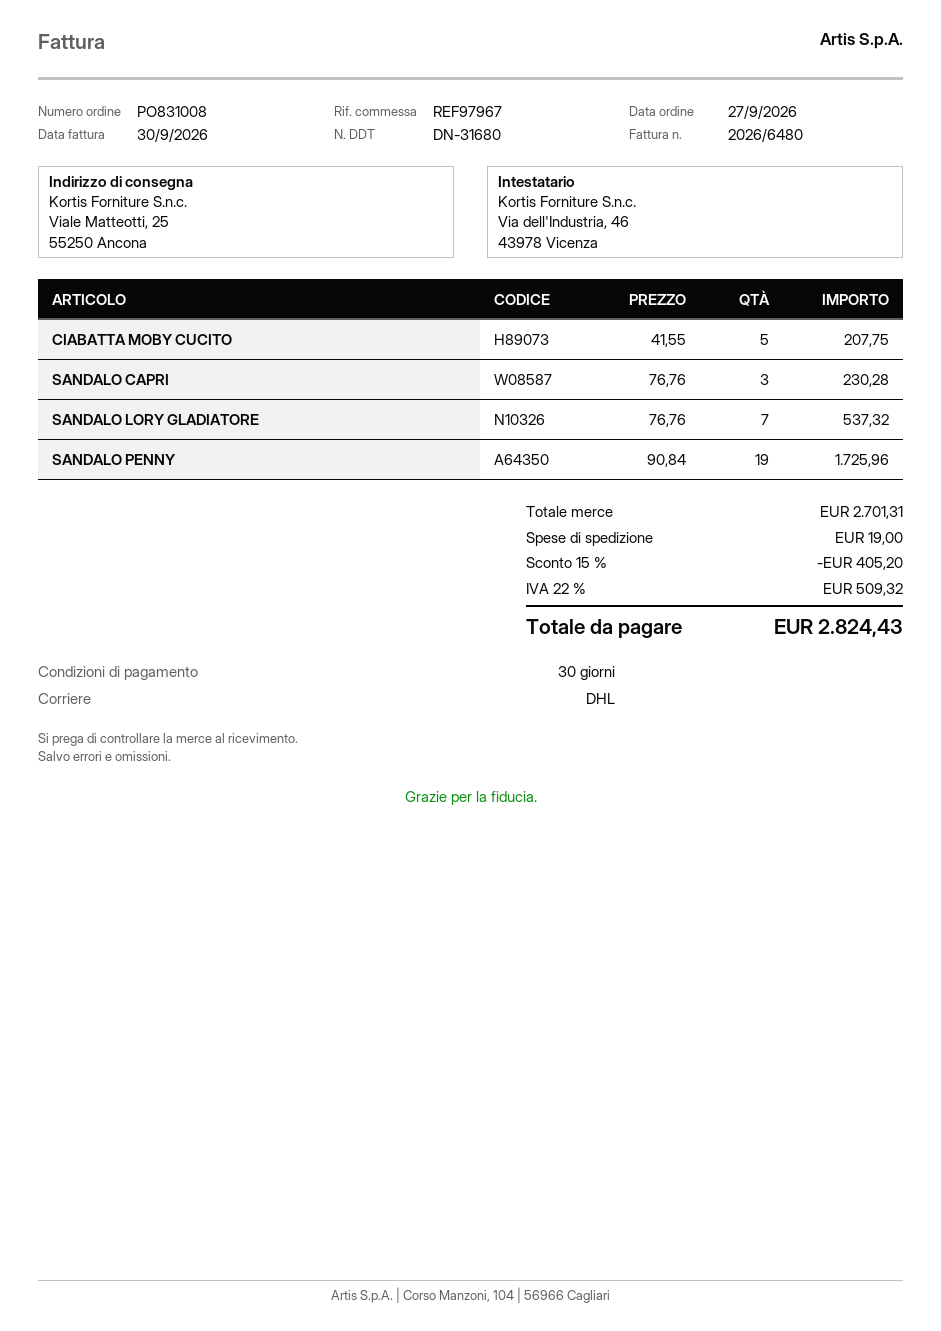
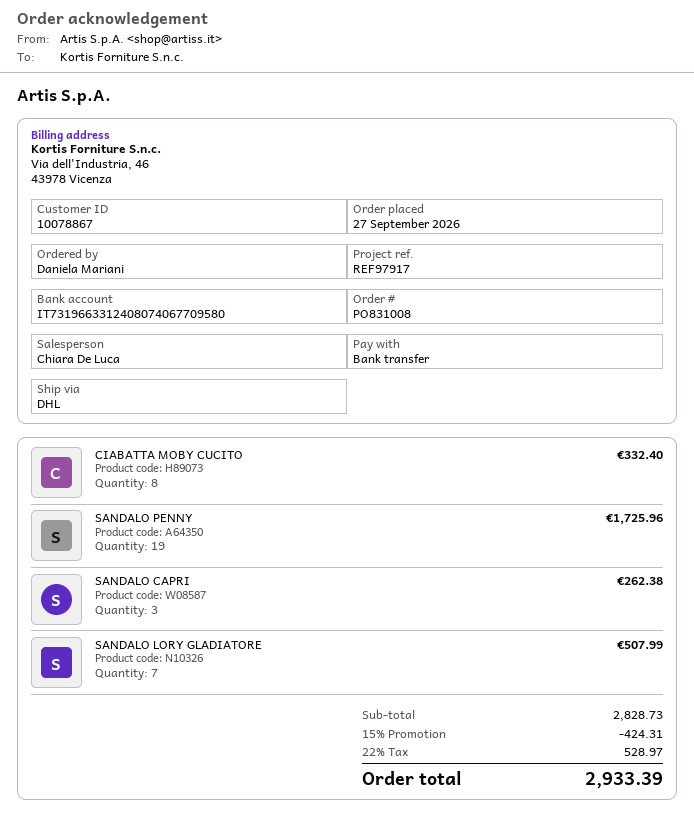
reference: REF97967 -> REF97917
CIABATTA MOBY CUCITO: 5 for 207.75 -> 8 for 332.40
SANDALO CAPRI: 3 for 230.28 -> 3 for 262.38
SANDALO LORY GLADIATORE: 7 for 537.32 -> 7 for 507.99
subtotal: 2701.31 -> 2828.73
discount: 15% = 405.20 -> 15% = 424.31
shipping: 19.00 -> none
tax: 22% = 509.32 -> 22% = 528.97
total: 2824.43 -> 2933.39

